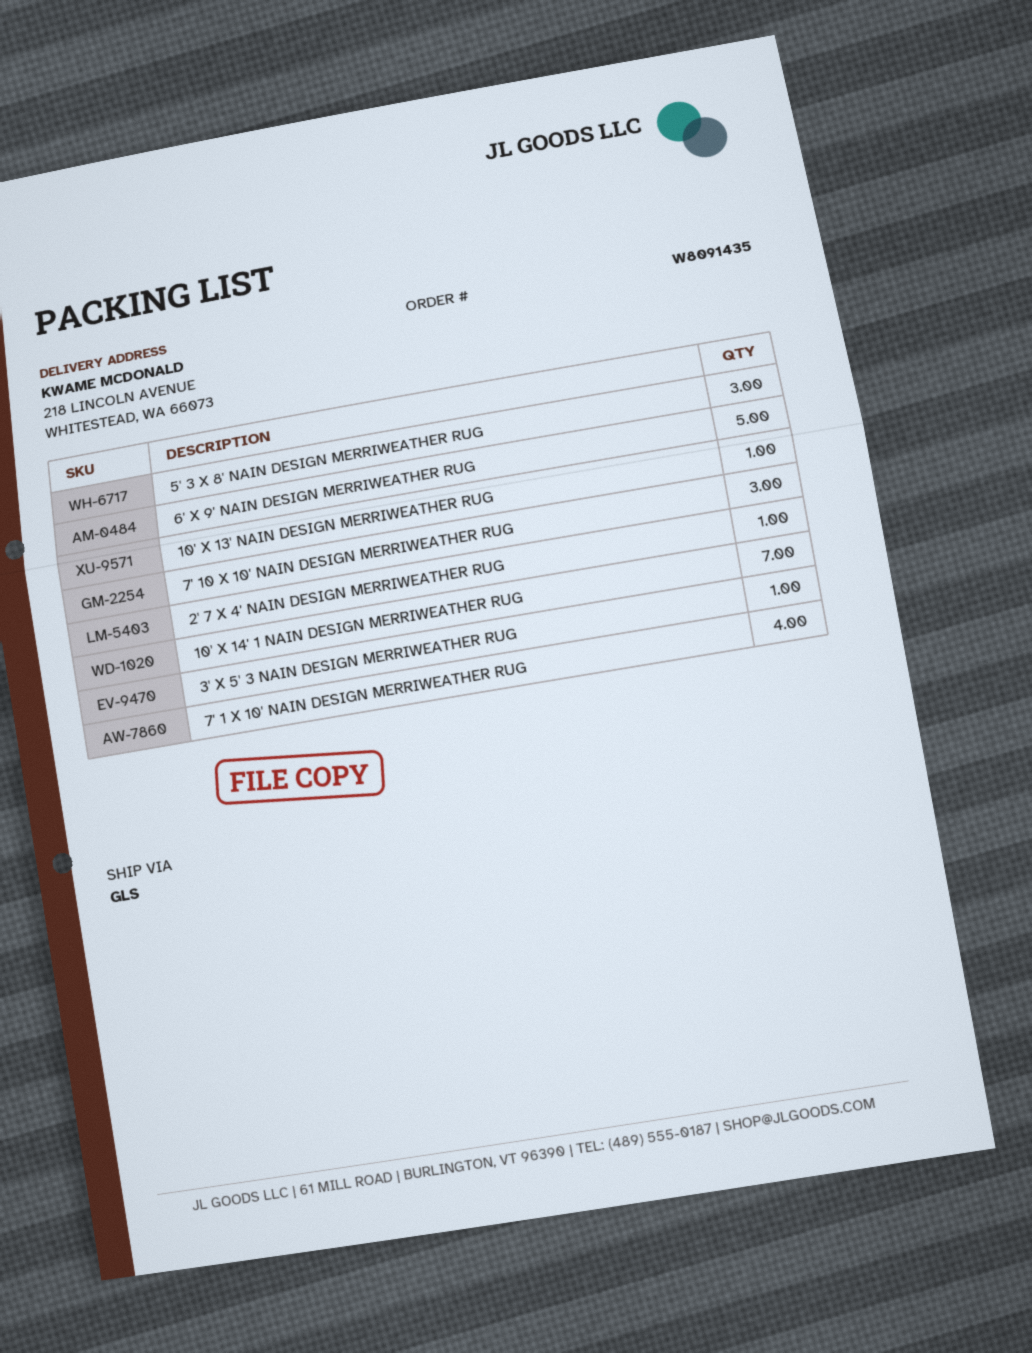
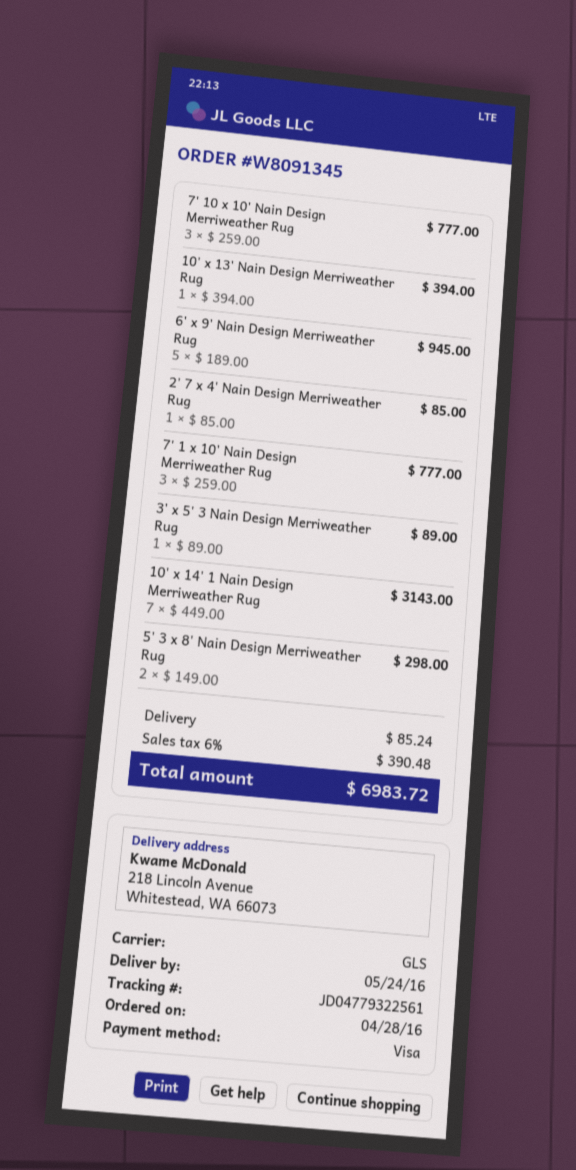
order number: W8091435 -> W8091345
5' 3 X 8' NAIN DESIGN MERRIWEATHER RUG: 3 -> 2
7' 1 X 10' NAIN DESIGN MERRIWEATHER RUG: 4 -> 3

